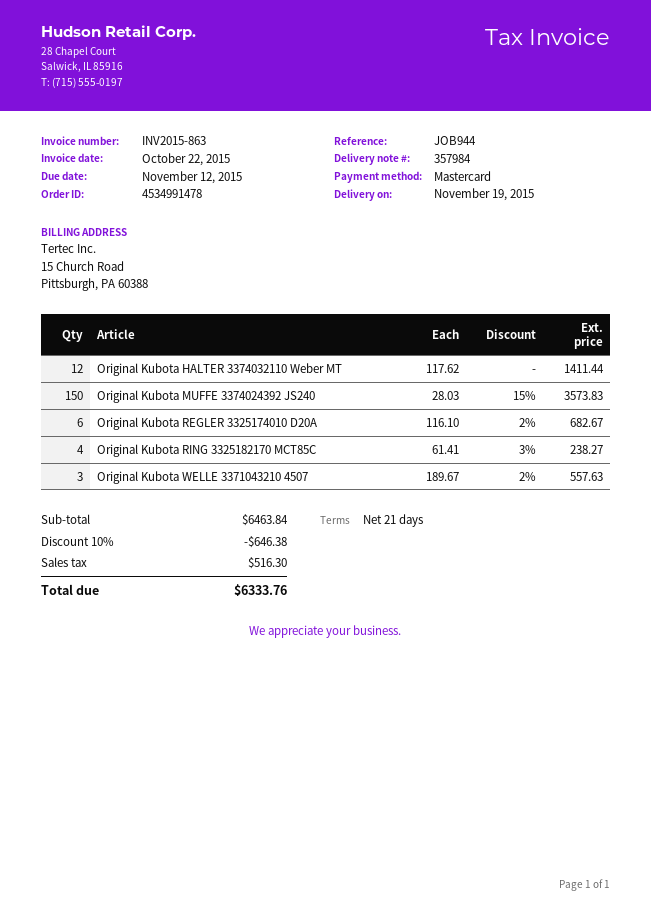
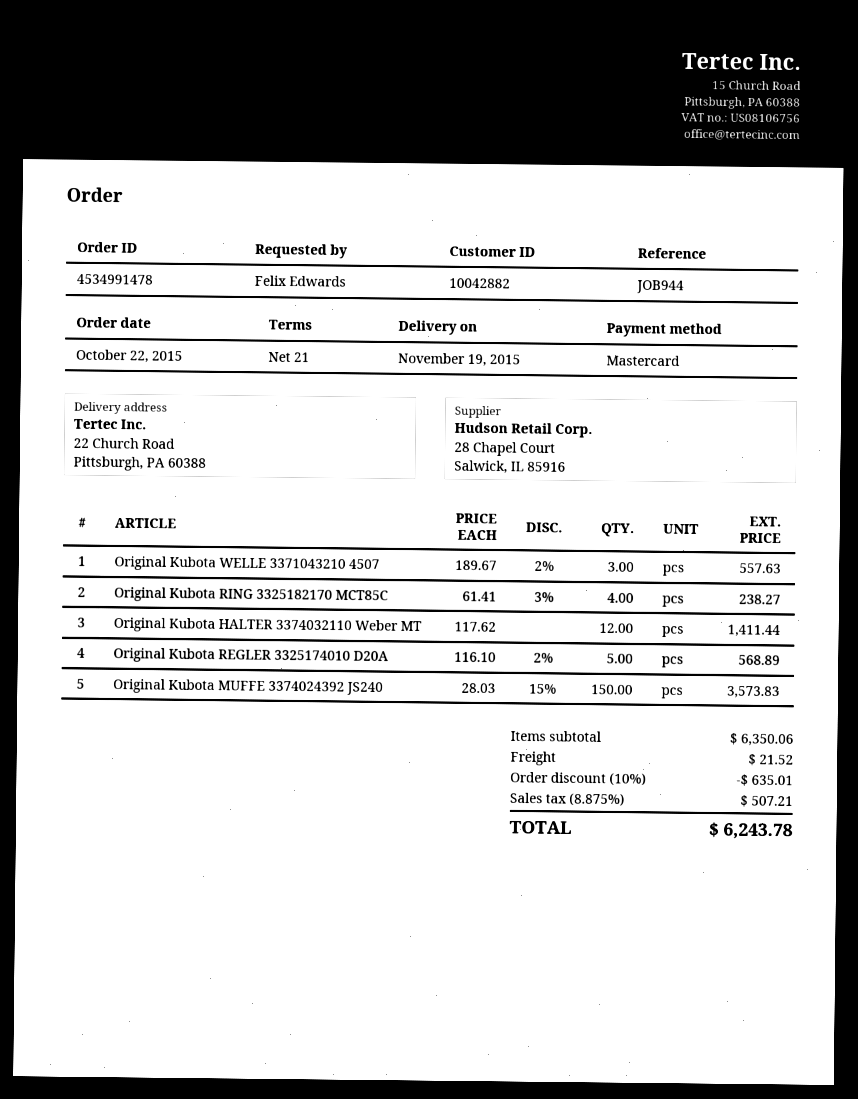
Original Kubota REGLER 3325174010 D20A: 6 x 116.10 - 2% = 682.67 -> 5 x 116.10 - 2% = 568.89
subtotal: 6463.84 -> 6350.06
discount: 10% = 646.38 -> 10% = 635.01
shipping: none -> 21.52
tax: 516.30 -> 507.21
total: 6333.76 -> 6243.78

